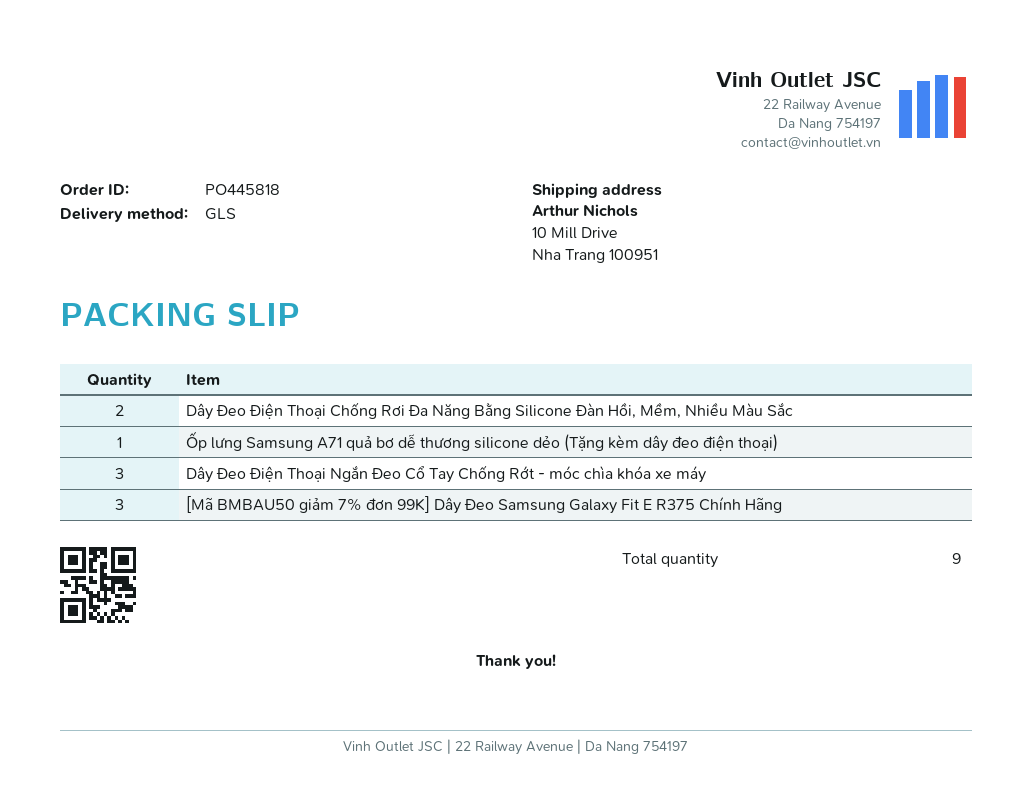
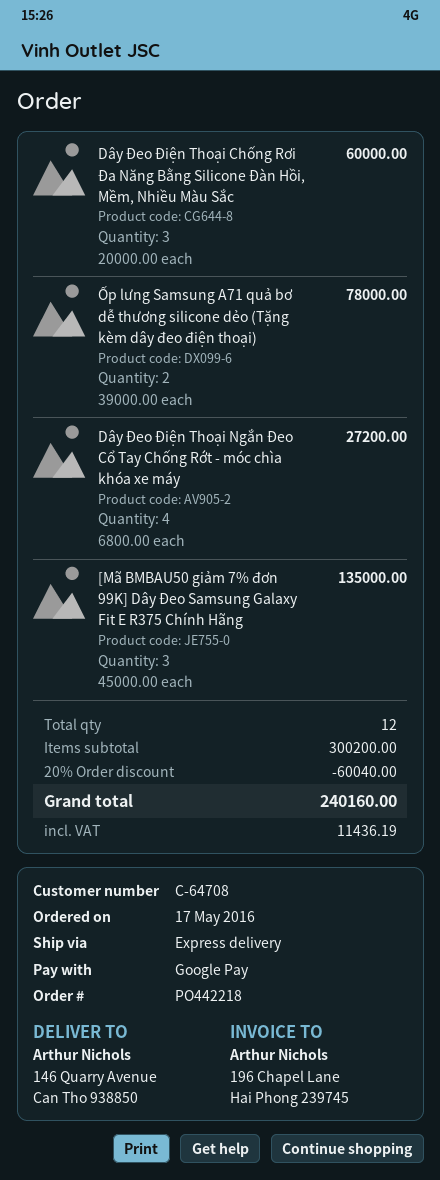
order number: PO445818 -> PO442218
shipping method: GLS -> express
ship to: 10 Mill Drive, Nha Trang 100951 -> 146 Quarry Avenue, Can Tho 938850
Dây Đeo Điện Thoại Chống Rơi Đa Năng Bằng Silicone Đàn Hồi, Mềm, Nhiều Màu Sắc: 2 -> 3
Ốp lưng Samsung A71 quả bơ dễ thương silicone dẻo (Tặng kèm dây đeo điện thoại): 1 -> 2
Dây Đeo Điện Thoại Ngắn Đeo Cổ Tay Chống Rớt - móc chìa khóa xe máy: 3 -> 4
total quantity: 9 -> 12

